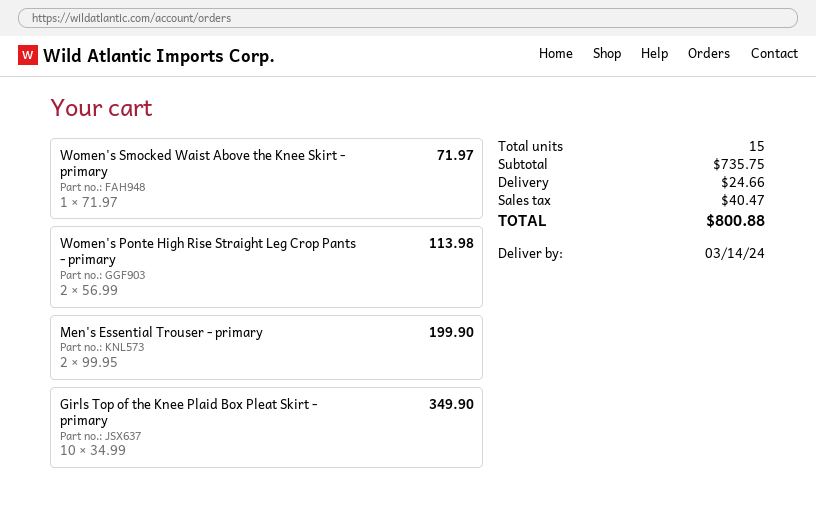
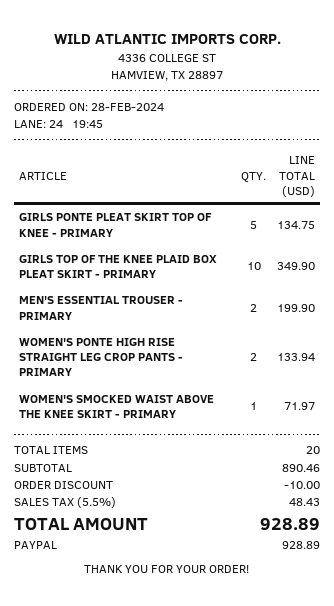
Women's Ponte High Rise Straight Leg Crop Pants - primary: 2 for 113.98 -> 2 for 133.94
GIRLS PONTE PLEAT SKIRT TOP OF KNEE - PRIMARY: none -> 5 for 134.75
total quantity: 15 -> 20
subtotal: 735.75 -> 890.46
discount: none -> 10.00
shipping: 24.66 -> none
tax: 40.47 -> 48.43
total: 800.88 -> 928.89

